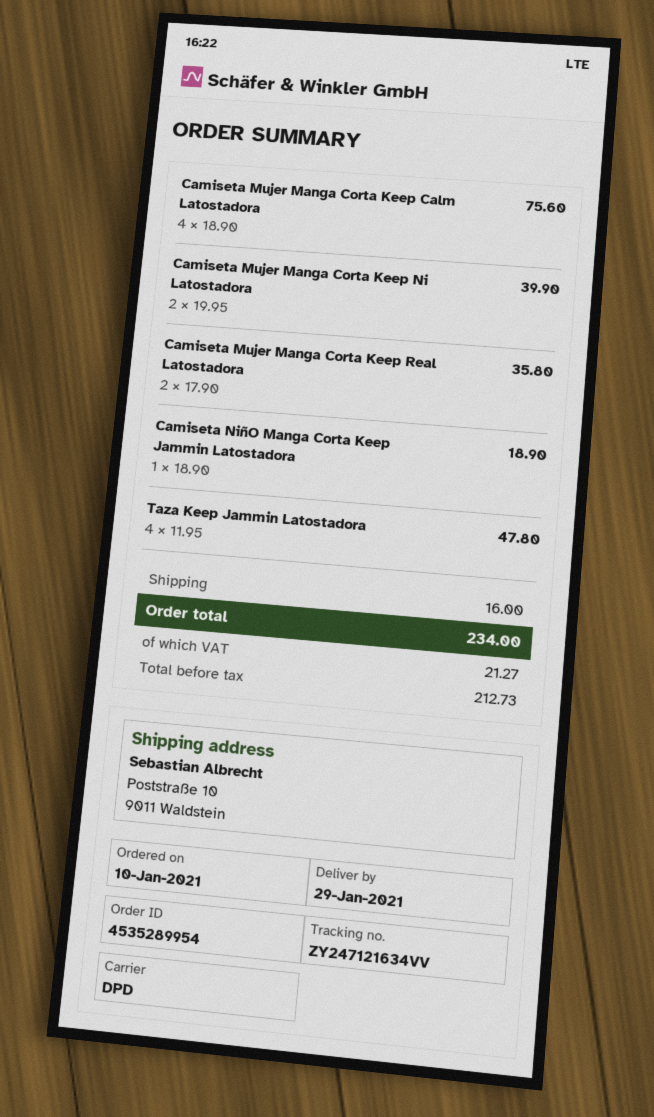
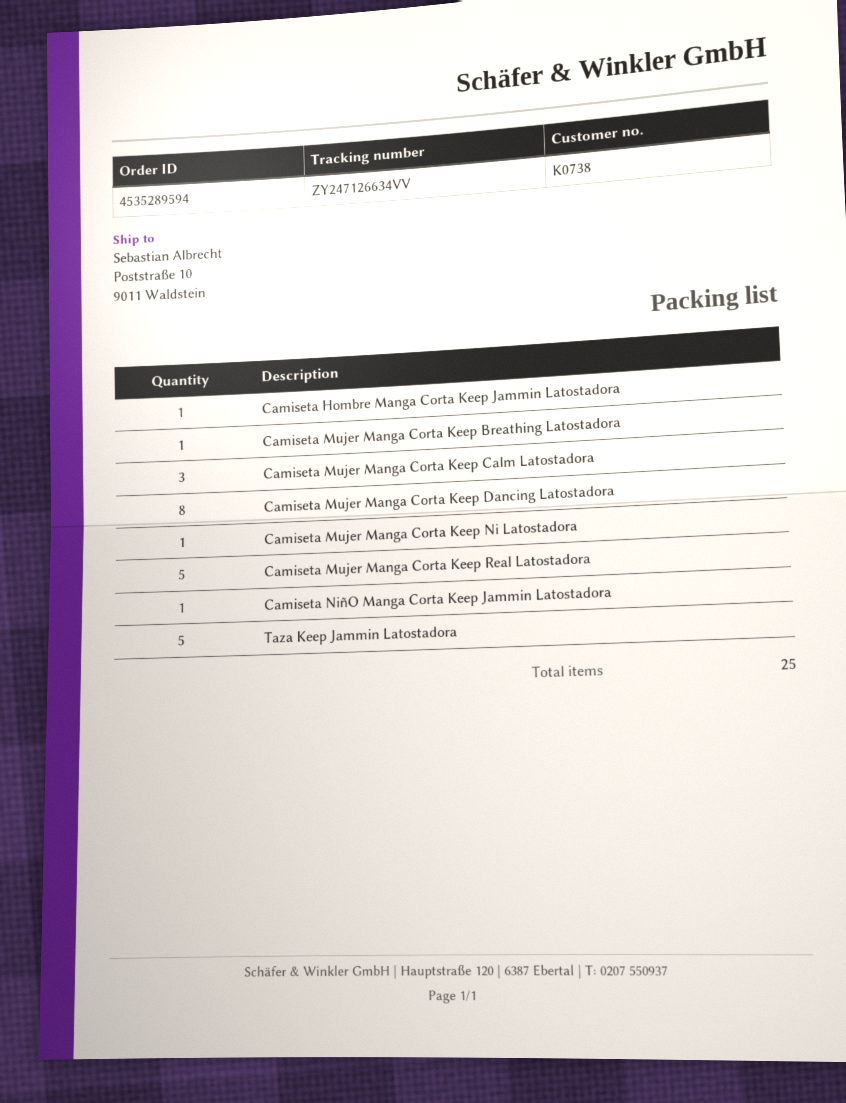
order number: 4535289954 -> 4535289594
tracking number: ZY247121634VV -> ZY247126634VV
Camiseta Mujer Manga Corta Keep Calm Latostadora: 4 -> 3
Camiseta Mujer Manga Corta Keep Ni Latostadora: 2 -> 1
Camiseta Mujer Manga Corta Keep Real Latostadora: 2 -> 5
Taza Keep Jammin Latostadora: 4 -> 5
Camiseta Hombre Manga Corta Keep Jammin Latostadora: none -> 1
Camiseta Mujer Manga Corta Keep Breathing Latostadora: none -> 1
Camiseta Mujer Manga Corta Keep Dancing Latostadora: none -> 8

